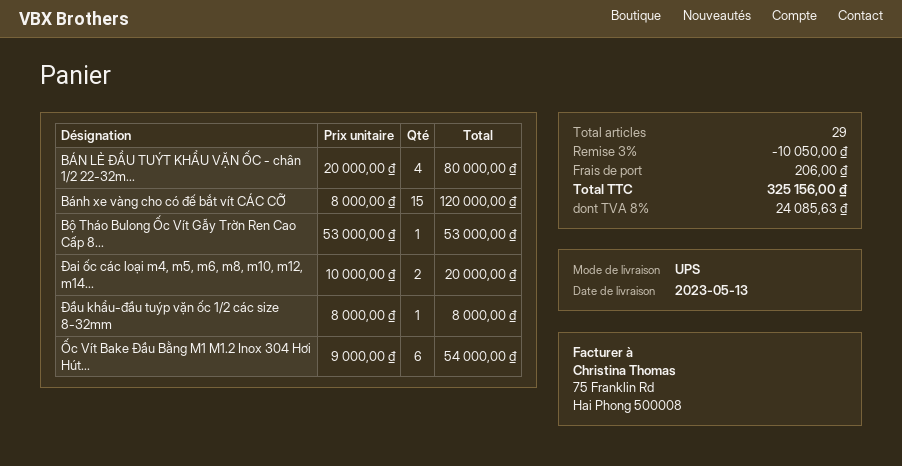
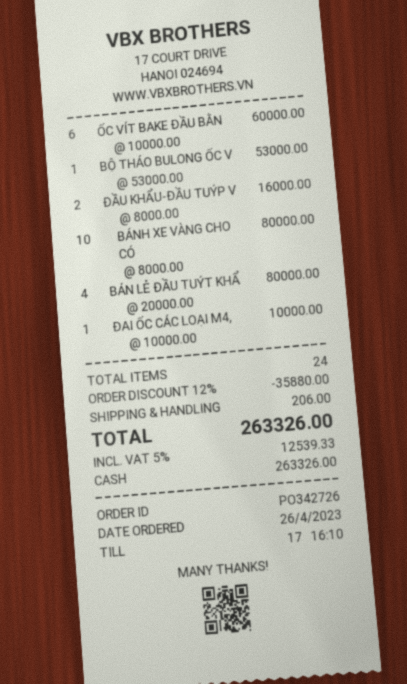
Bánh xe vàng cho có đế bắt vít CÁC CỠ: 15 x 8000.00 = 120000.00 -> 10 x 8000.00 = 80000.00
Đai ốc các loại m4, m5, m6, m8, m10, m12, m14...: 2 x 10000.00 = 20000.00 -> 1 x 10000.00 = 10000.00
Đầu khẩu-đầu tuýp vặn ốc 1/2 các size 8-32mm: 1 x 8000.00 = 8000.00 -> 2 x 8000.00 = 16000.00
Ốc Vít Bake Đầu Bằng M1 M1.2 Inox 304 Hơi Hút...: 6 x 9000.00 = 54000.00 -> 6 x 10000.00 = 60000.00
total quantity: 29 -> 24
discount: 3% = 10050.00 -> 12% = 35880.00
tax: 8% = 24085.63 -> 5% = 12539.33
total: 325156.00 -> 263326.00

